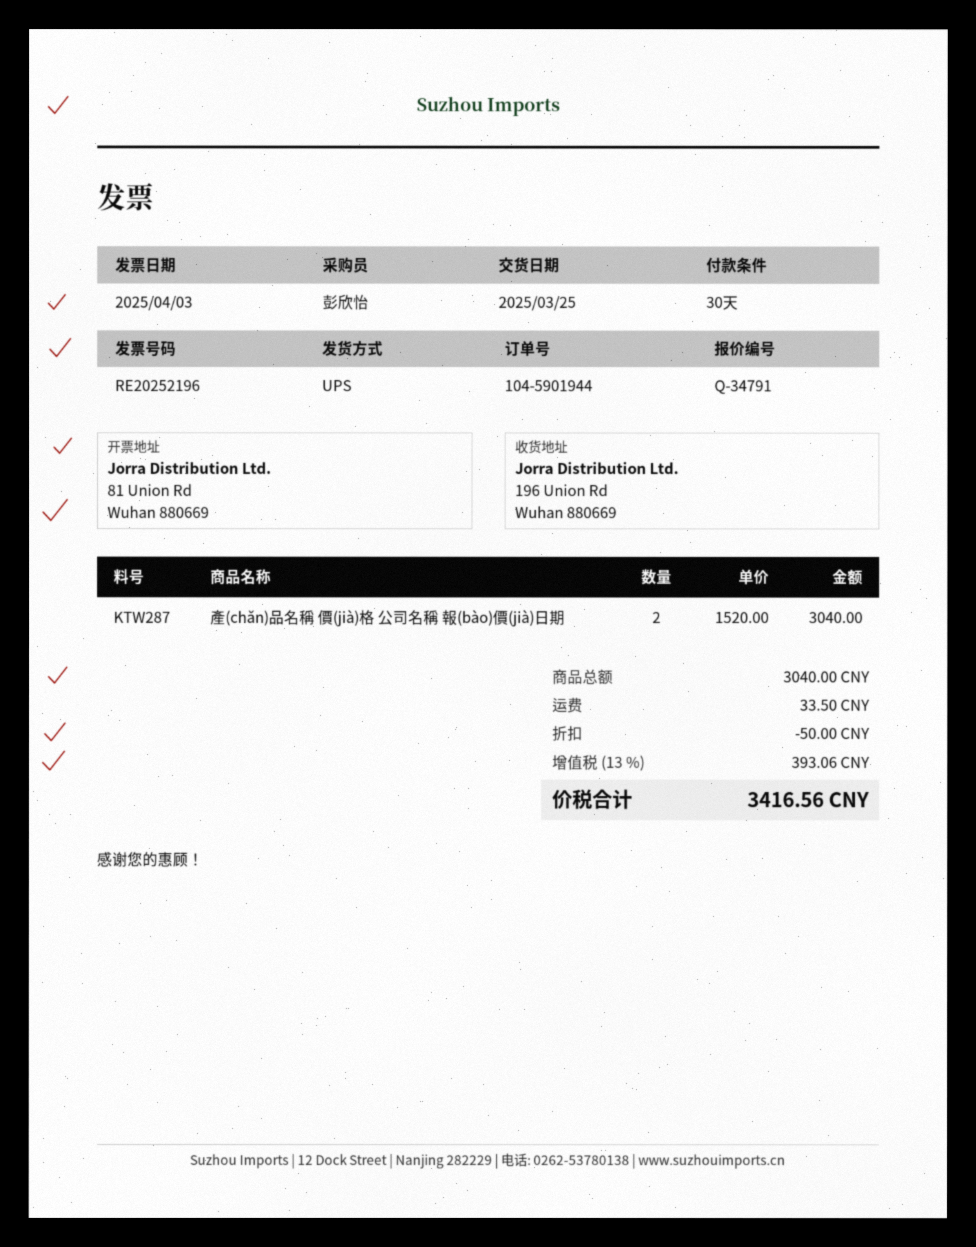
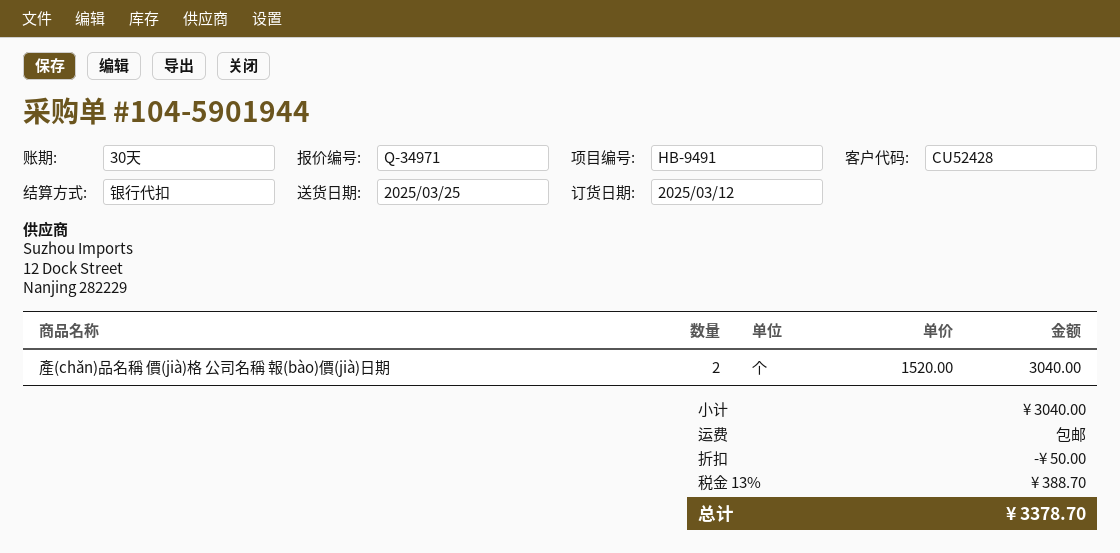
quote number: Q-34791 -> Q-34971
shipping: 33.50 -> 0.00
tax: 13% = 393.06 -> 13% = 388.70
total: 3416.56 -> 3378.70

